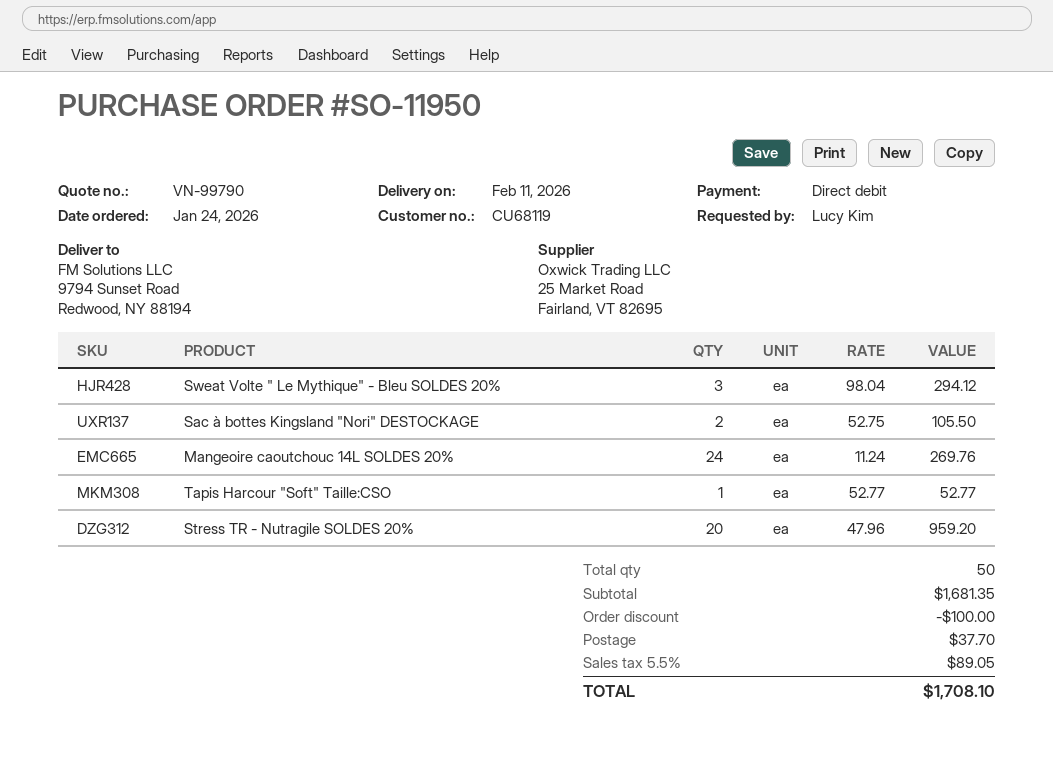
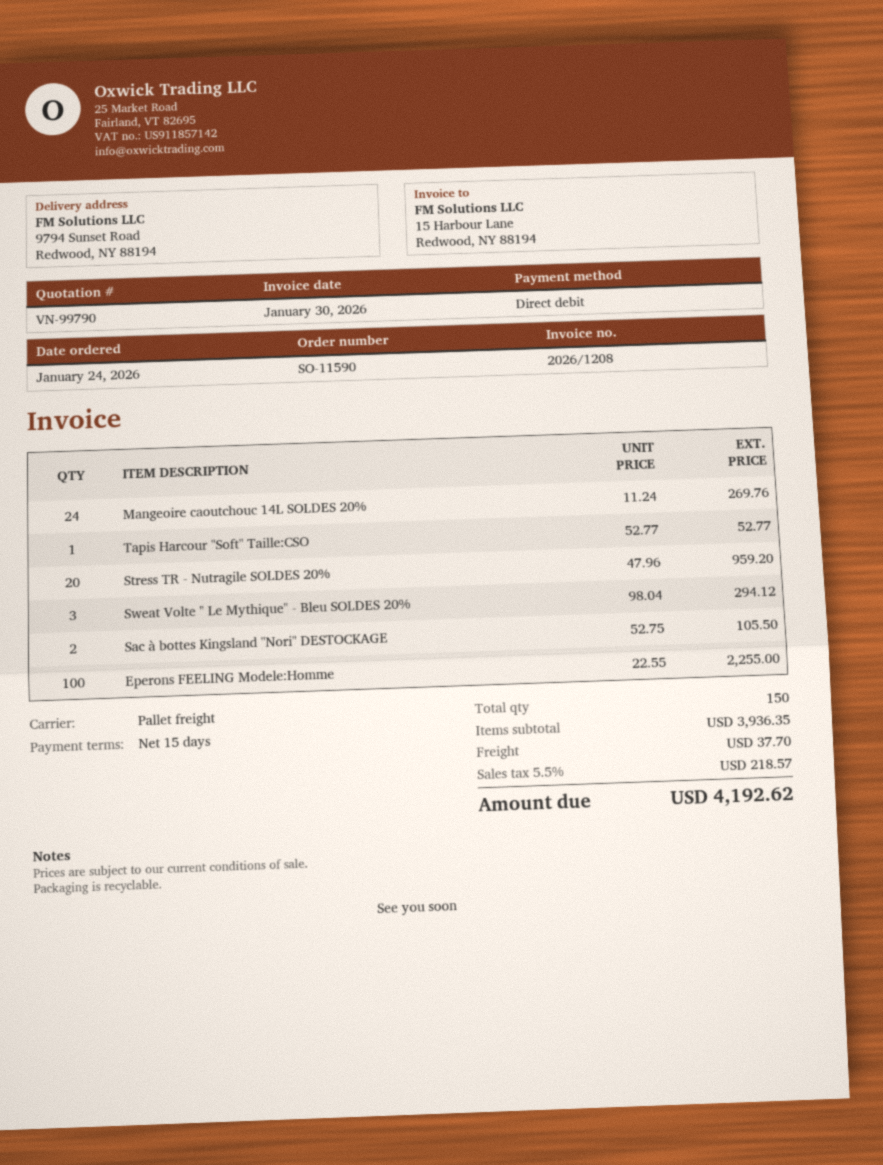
order number: SO-11950 -> SO-11590
Eperons FEELING Modele:Homme: none -> 100 x 22.55 = 2255.00
total quantity: 50 -> 150
subtotal: 1681.35 -> 3936.35
discount: 100.00 -> none
tax: 5.5% = 89.05 -> 5.5% = 218.57
total: 1708.10 -> 4192.62

